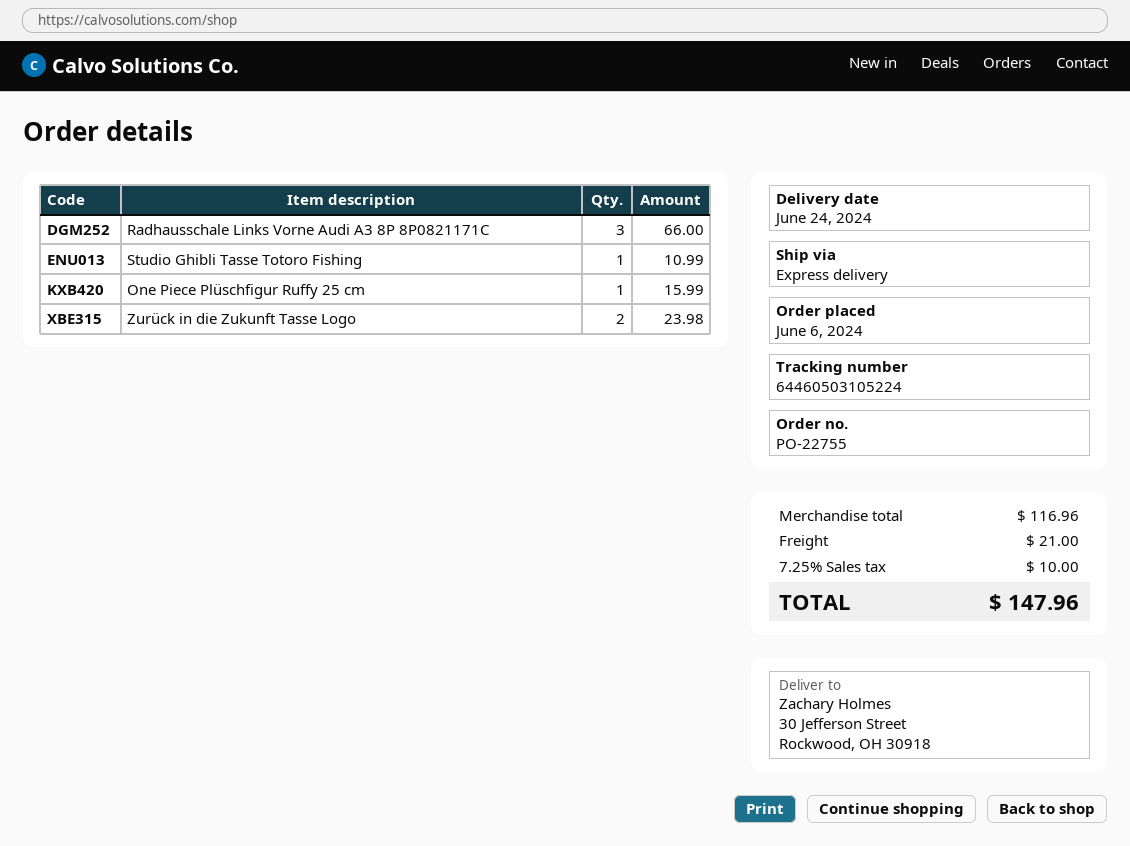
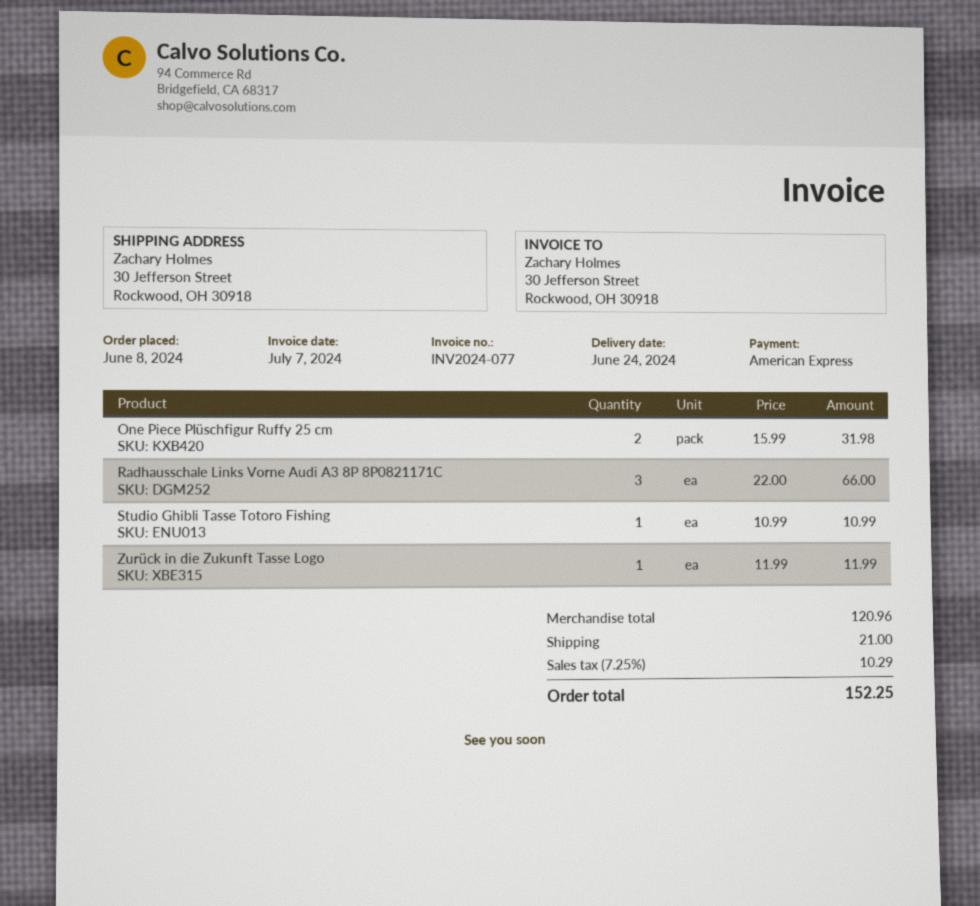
order date: 2024-06-06 -> 2024-06-08
One Piece Plüschfigur Ruffy 25 cm: 1 for 15.99 -> 2 for 31.98
Zurück in die Zukunft Tasse Logo: 2 for 23.98 -> 1 for 11.99
subtotal: 116.96 -> 120.96
tax: 7.25% = 10.00 -> 7.25% = 10.29
total: 147.96 -> 152.25

